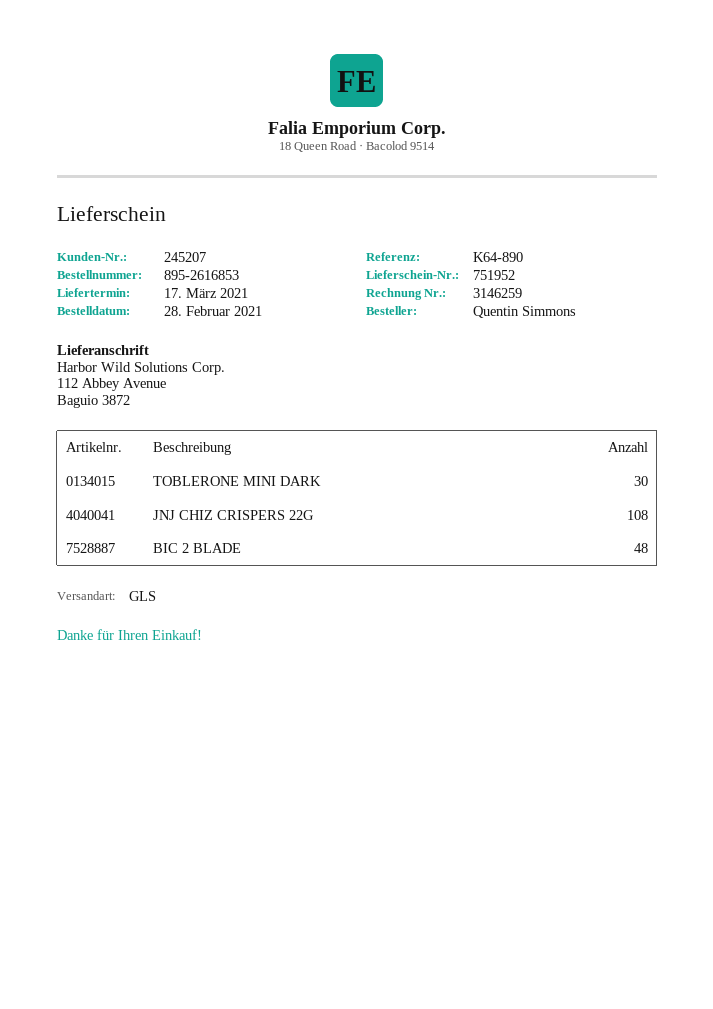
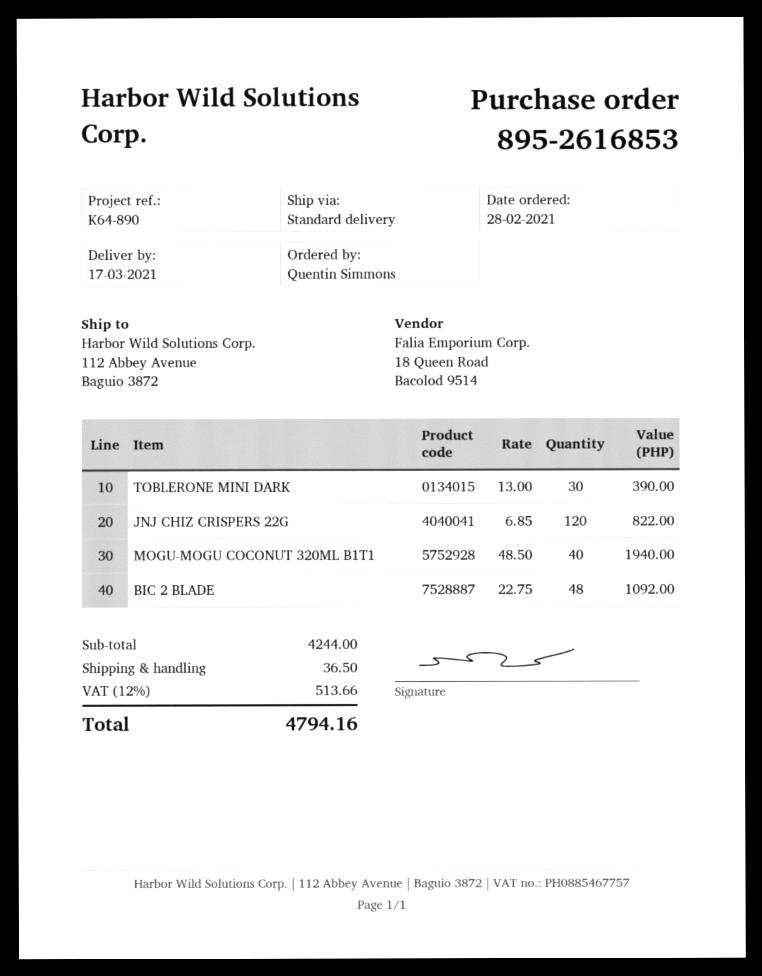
shipping method: GLS -> standard
JNJ CHIZ CRISPERS 22G: 108 -> 120
MOGU-MOGU COCONUT 320ML B1T1: none -> 40

